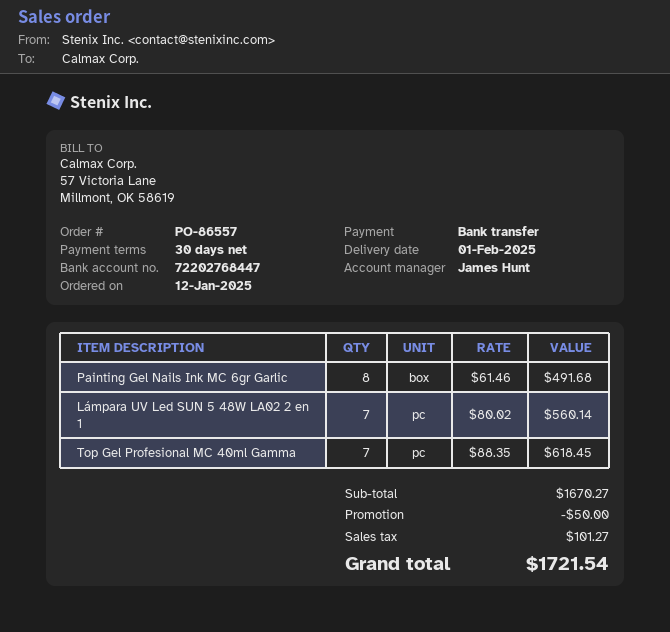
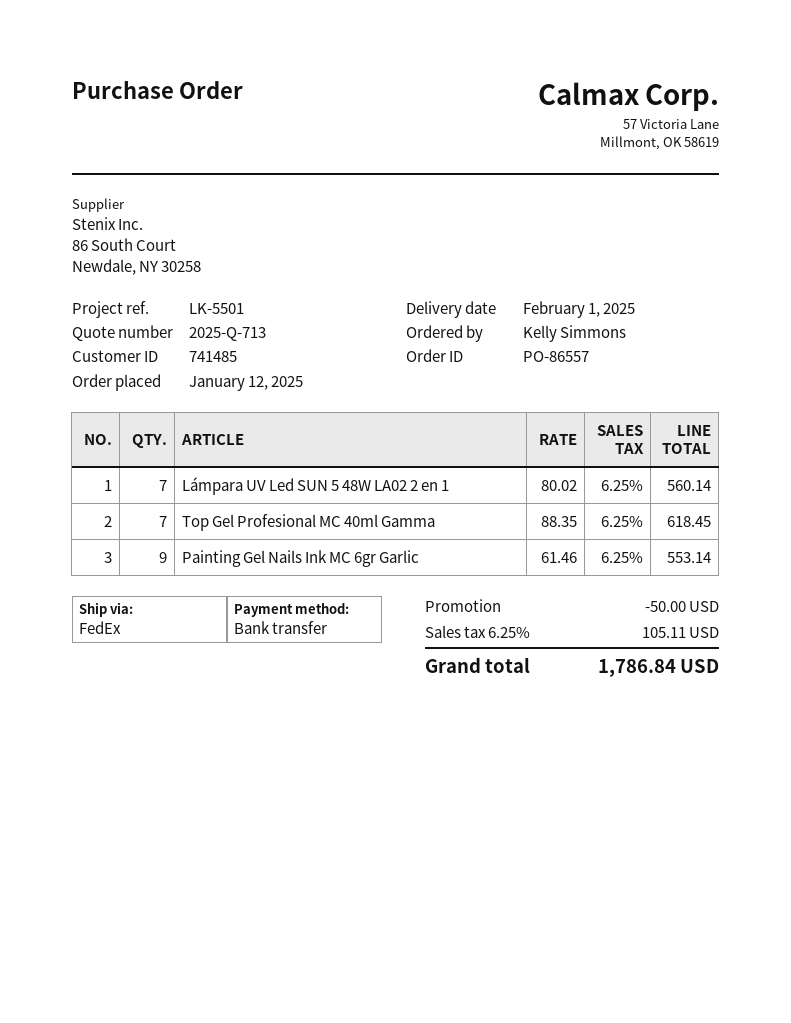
Painting Gel Nails Ink MC 6gr Garlic: 8 x 61.46 = 491.68 -> 9 x 61.46 = 553.14
tax: 101.27 -> 105.11
total: 1721.54 -> 1786.84

